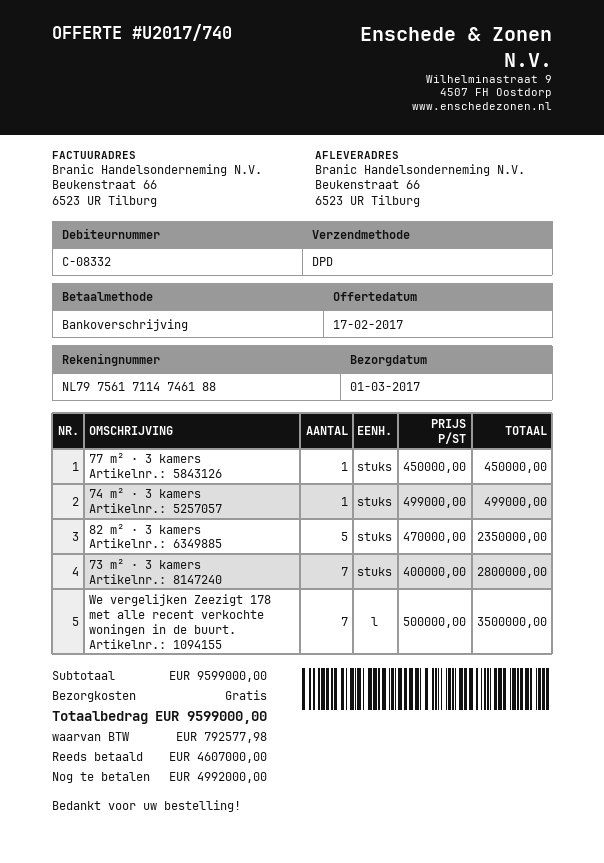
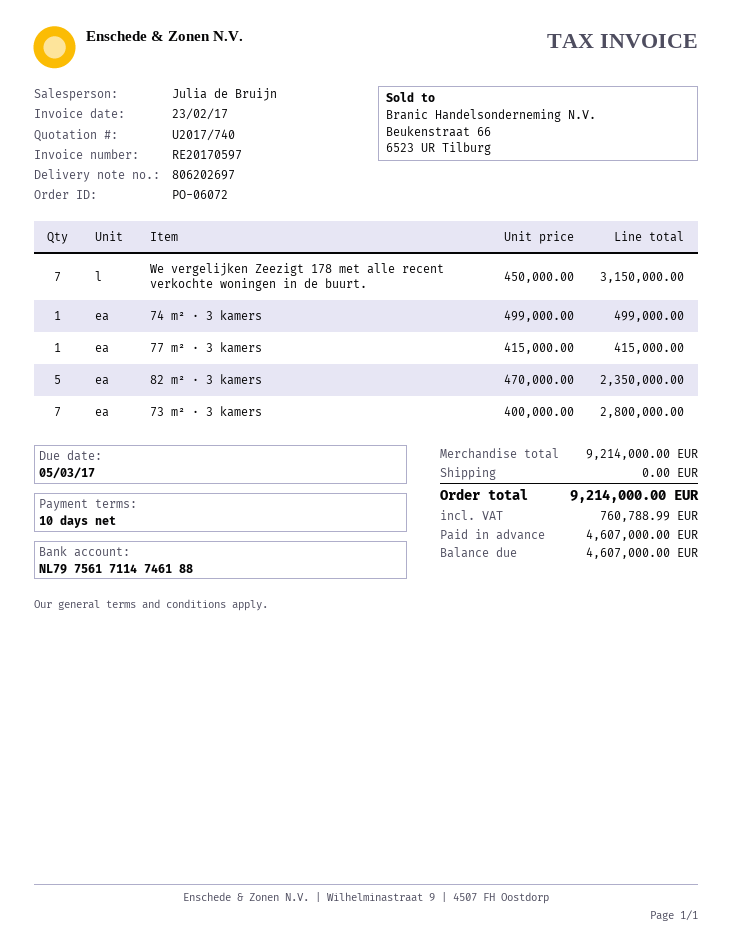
77 m² · 3 kamers: 1 x 450000.00 = 450000.00 -> 1 x 415000.00 = 415000.00
We vergelijken Zeezigt 178 met alle recent verkochte woningen in de buurt.: 7 x 500000.00 = 3500000.00 -> 7 x 450000.00 = 3150000.00
subtotal: 9599000.00 -> 9214000.00
tax: 792577.98 -> 760788.99
total: 9599000.00 -> 9214000.00
balance: 4992000.00 -> 4607000.00

